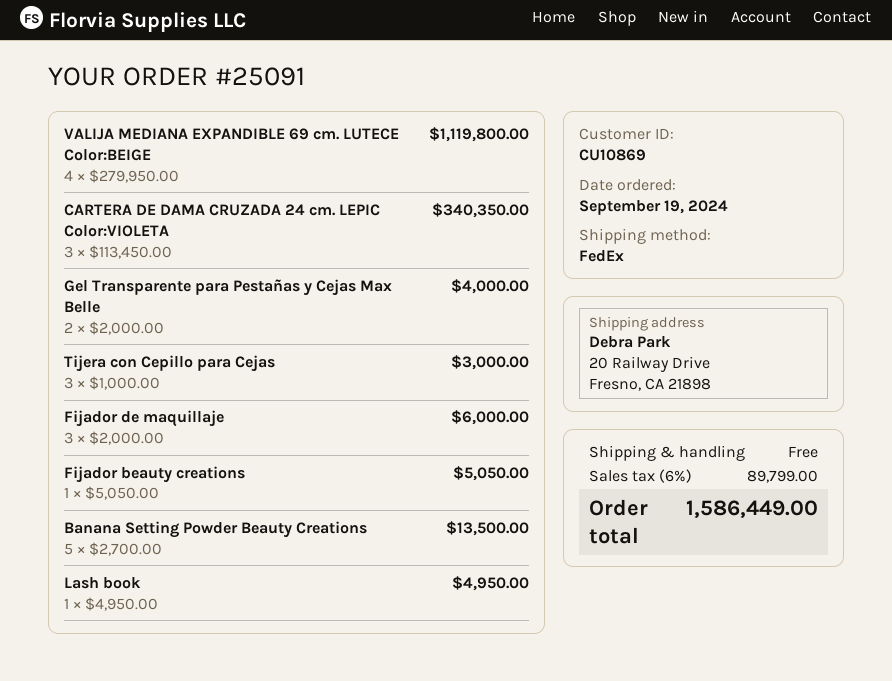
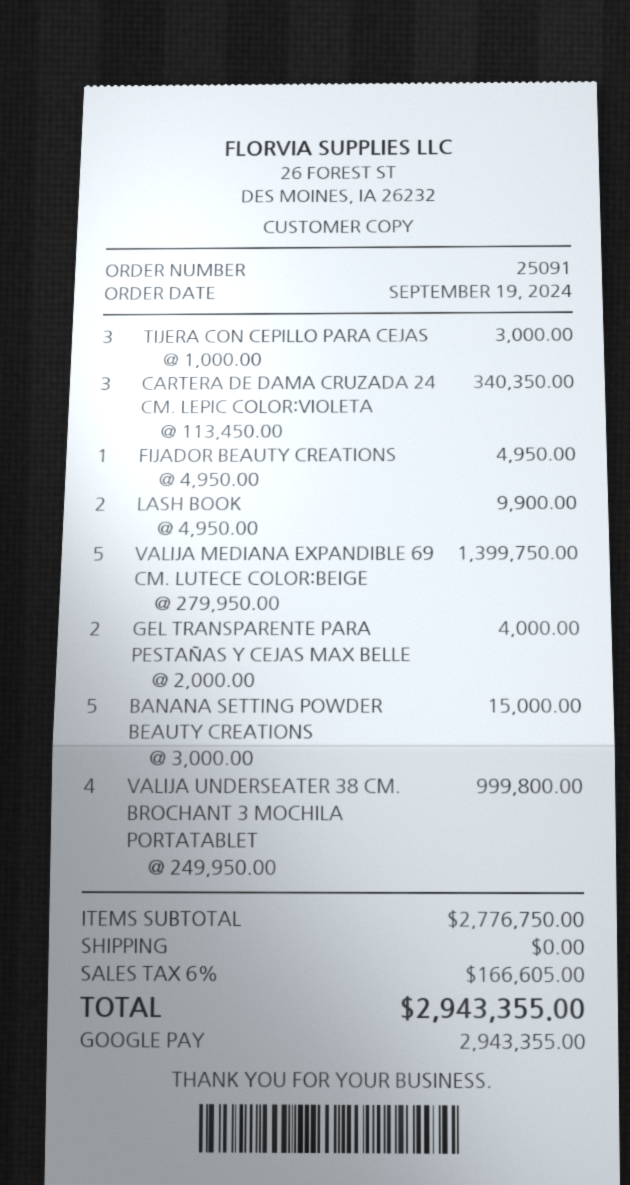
VALIJA MEDIANA EXPANDIBLE 69 cm. LUTECE Color:BEIGE: 4 x 279950.00 = 1119800.00 -> 5 x 279950.00 = 1399750.00
Fijador de maquillaje: 3 x 2000.00 = 6000.00 -> none
Fijador beauty creations: 1 x 5050.00 = 5050.00 -> 1 x 4950.00 = 4950.00
Banana Setting Powder Beauty Creations: 5 x 2700.00 = 13500.00 -> 5 x 3000.00 = 15000.00
Lash book: 1 x 4950.00 = 4950.00 -> 2 x 4950.00 = 9900.00
VALIJA UNDERSEATER 38 CM. BROCHANT 3 MOCHILA PORTATABLET: none -> 4 x 249950.00 = 999800.00
tax: 6% = 89799.00 -> 6% = 166605.00
total: 1586449.00 -> 2943355.00

